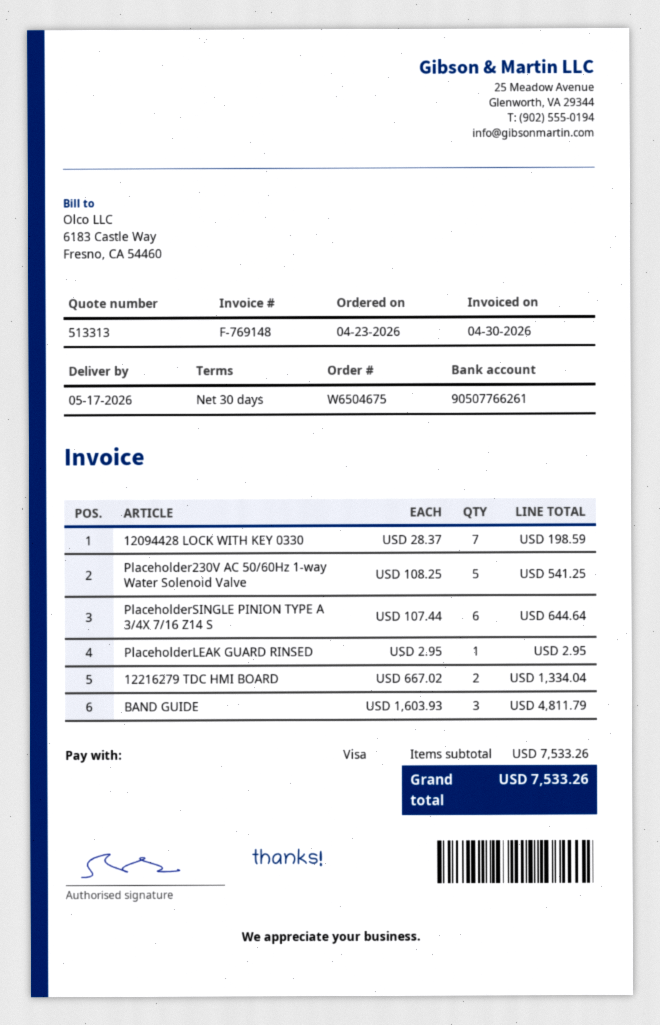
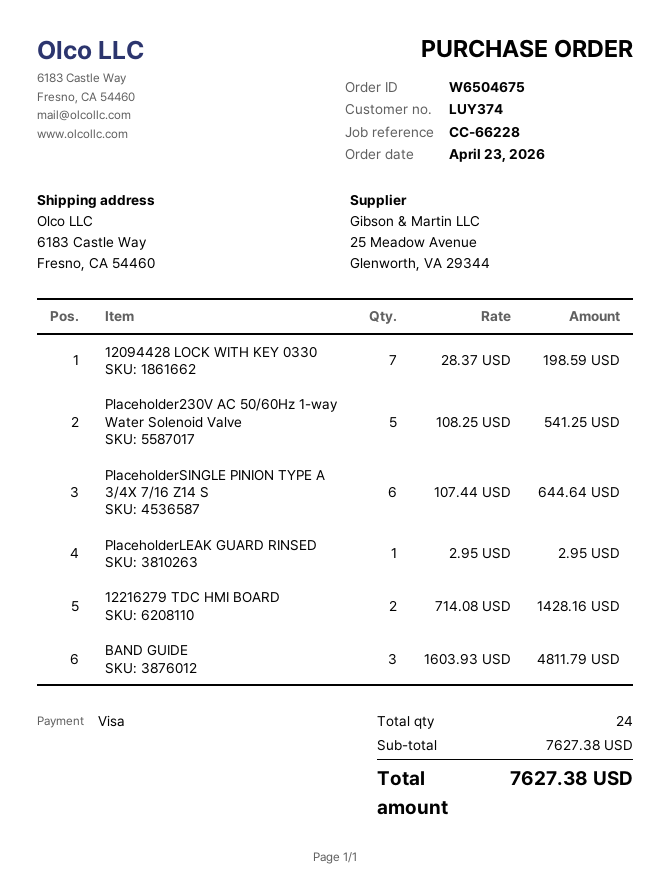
12216279 TDC HMI BOARD: 2 x 667.02 = 1334.04 -> 2 x 714.08 = 1428.16
subtotal: 7533.26 -> 7627.38
total: 7533.26 -> 7627.38

